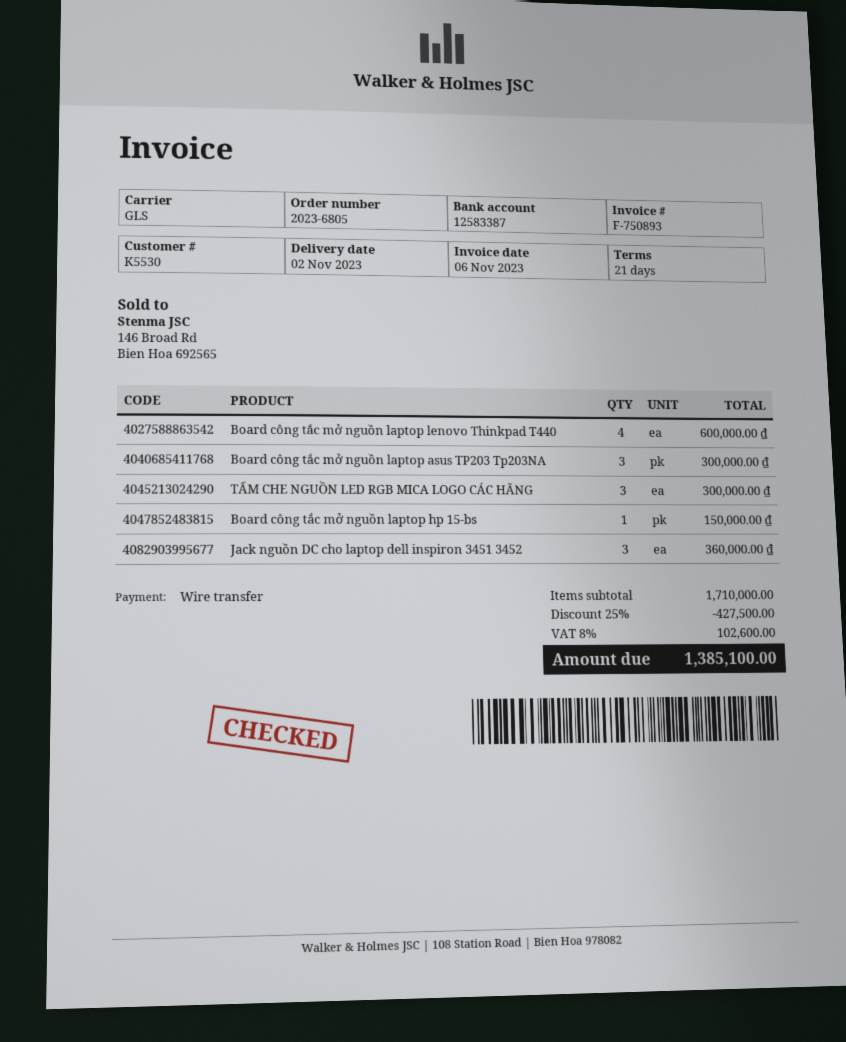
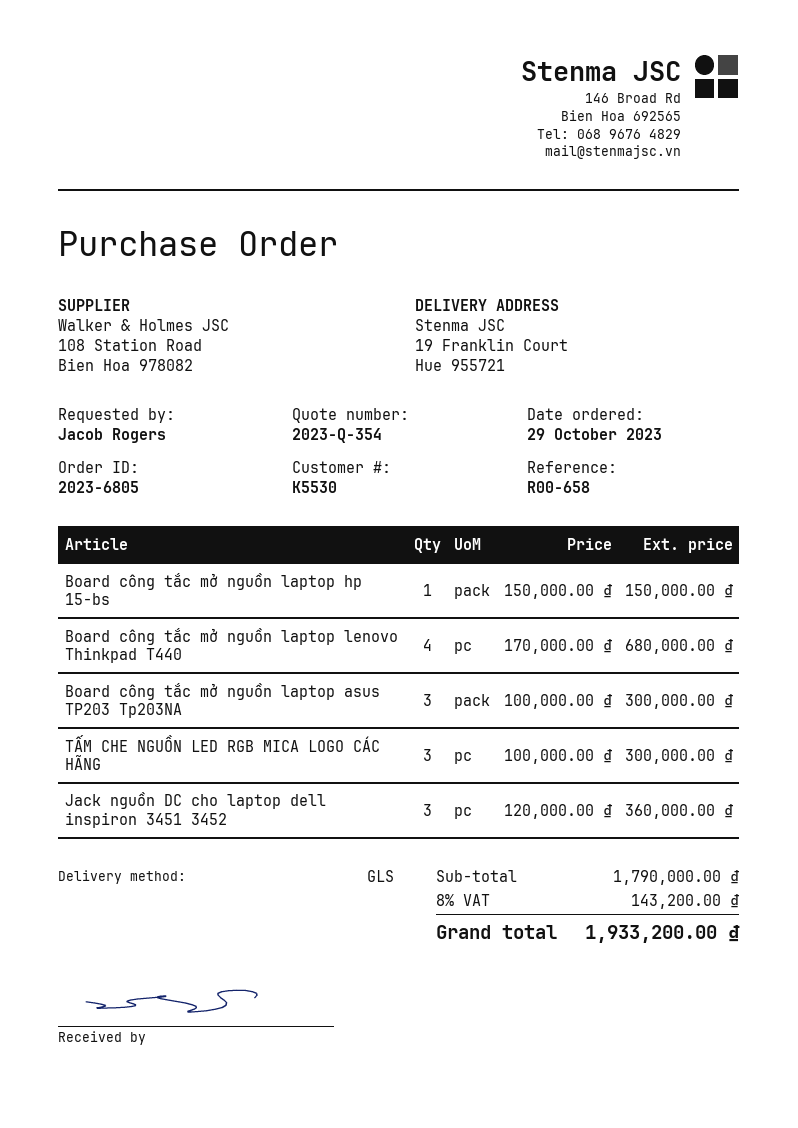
Board công tắc mở nguồn laptop lenovo Thinkpad T440: 4 for 600000.00 -> 4 for 680000.00
subtotal: 1710000.00 -> 1790000.00
discount: 25% = 427500.00 -> none
tax: 8% = 102600.00 -> 8% = 143200.00
total: 1385100.00 -> 1933200.00

